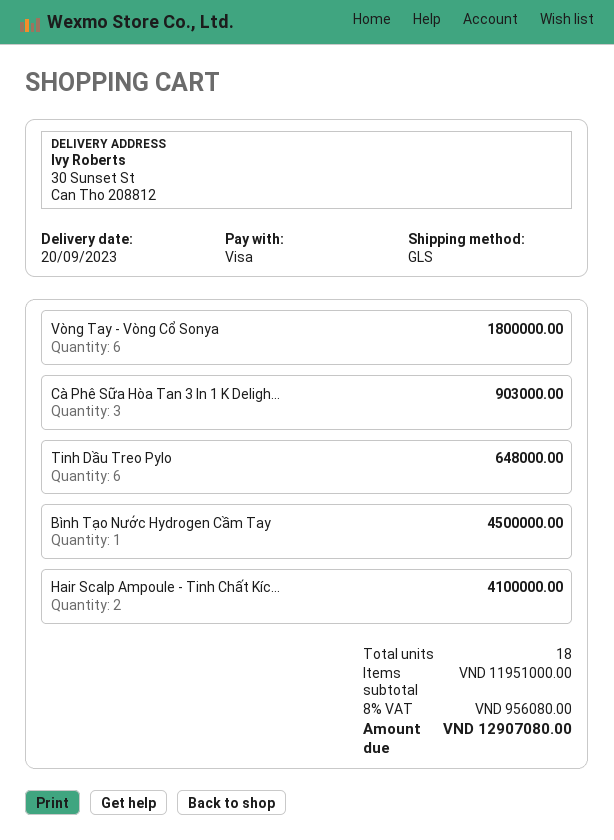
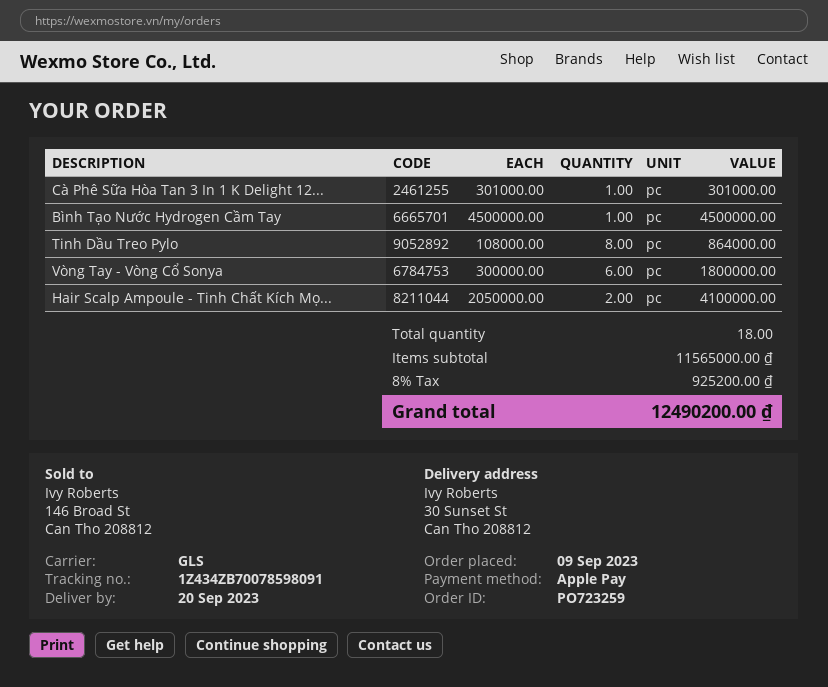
payment method: Visa -> Apple Pay
Cà Phê Sữa Hòa Tan 3 In 1 K Deligh...: 3 for 903000.00 -> 1 for 301000.00
Tinh Dầu Treo Pylo: 6 for 648000.00 -> 8 for 864000.00
subtotal: 11951000.00 -> 11565000.00
tax: 8% = 956080.00 -> 8% = 925200.00
total: 12907080.00 -> 12490200.00

